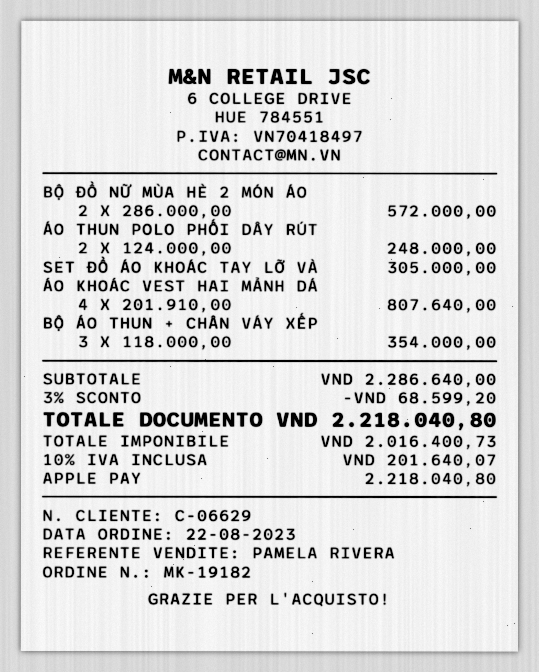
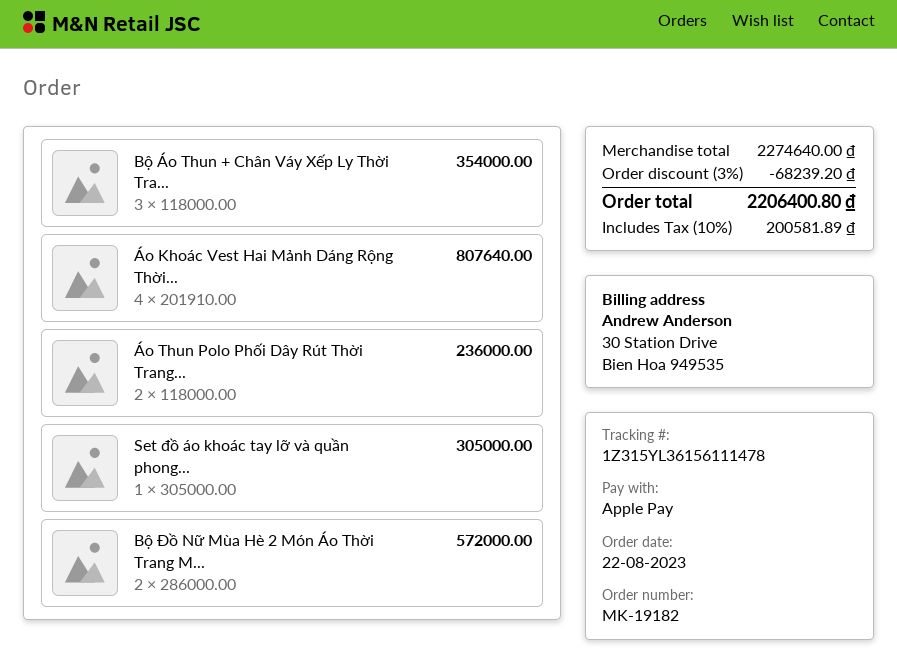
ÁO THUN POLO PHỐI DÂY RÚT: 2 x 124000.00 = 248000.00 -> 2 x 118000.00 = 236000.00
subtotal: 2286640.00 -> 2274640.00
discount: 3% = 68599.20 -> 3% = 68239.20
tax: 10% = 201640.07 -> 10% = 200581.89
total: 2218040.80 -> 2206400.80

